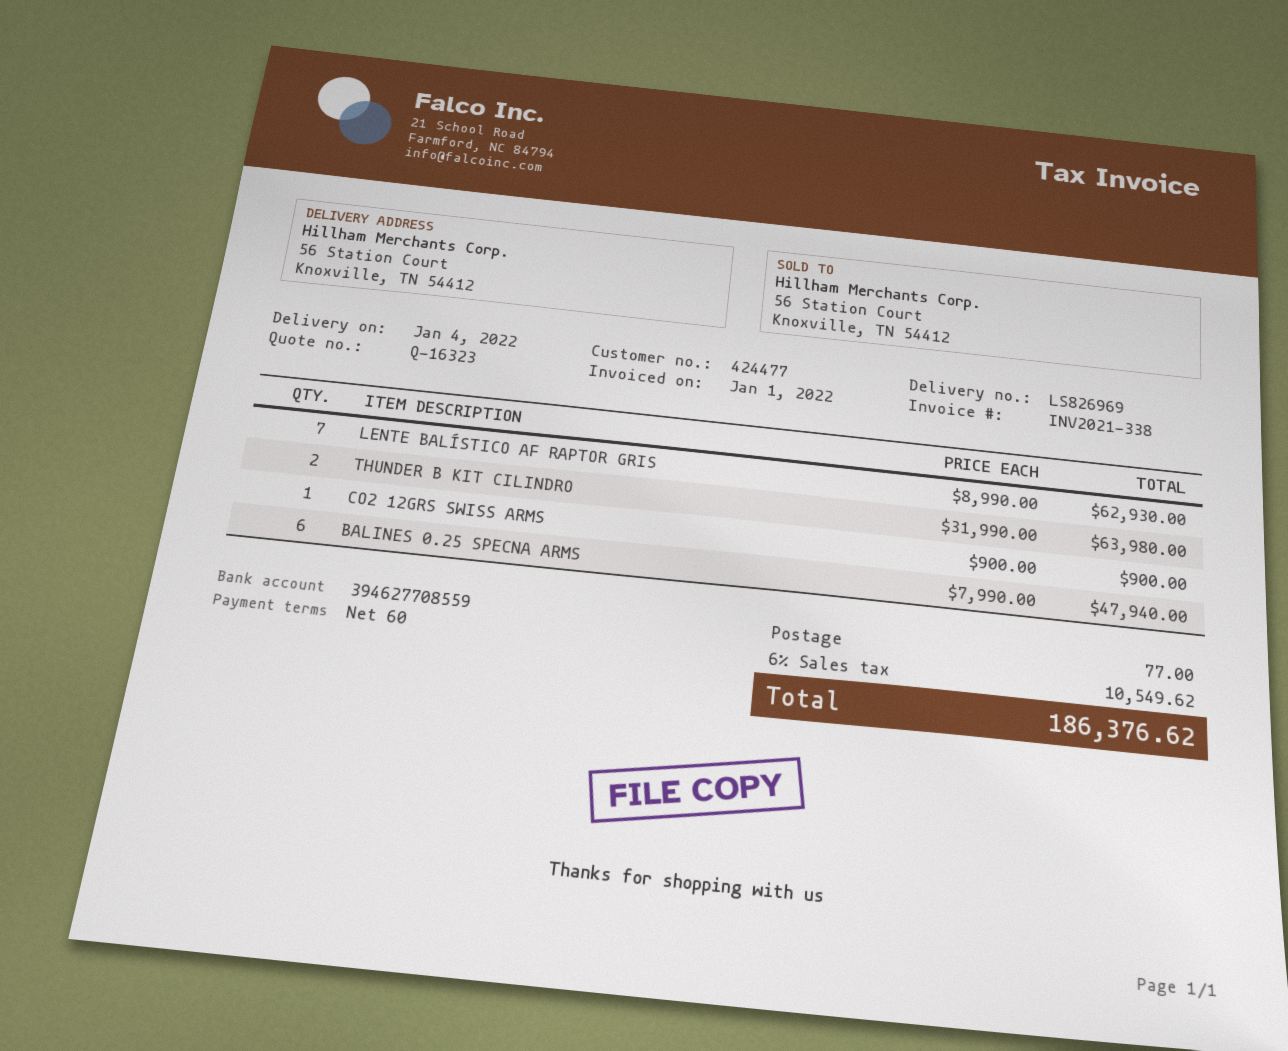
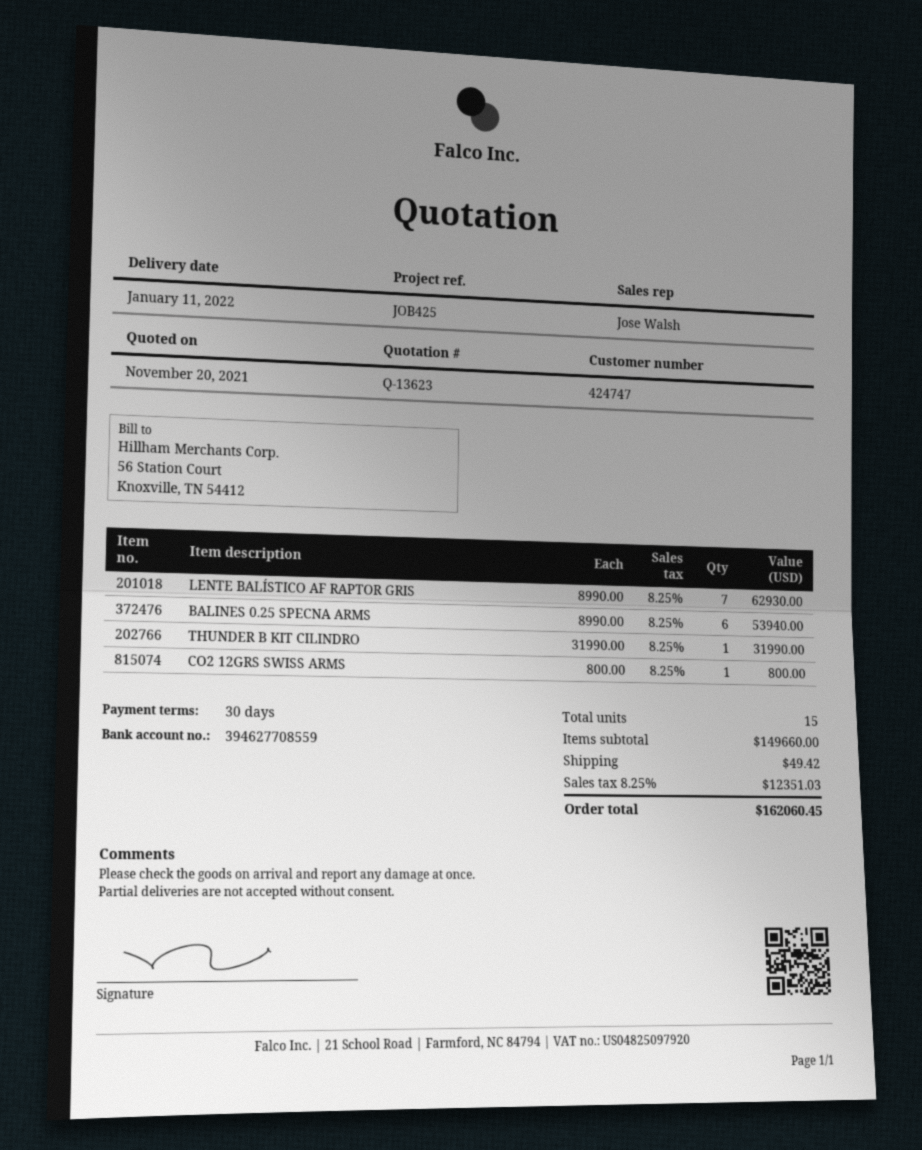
quote number: Q-16323 -> Q-13623
delivery date: 2022-01-04 -> 2022-01-11
payment terms: 60 days -> 30 days
customer number: 424477 -> 424747
THUNDER B KIT CILINDRO: 2 x 31990.00 = 63980.00 -> 1 x 31990.00 = 31990.00
CO2 12GRS SWISS ARMS: 1 x 900.00 = 900.00 -> 1 x 800.00 = 800.00
BALINES 0.25 SPECNA ARMS: 6 x 7990.00 = 47940.00 -> 6 x 8990.00 = 53940.00
shipping: 77.00 -> 49.42
tax: 6% = 10549.62 -> 8.25% = 12351.03
total: 186376.62 -> 162060.45

